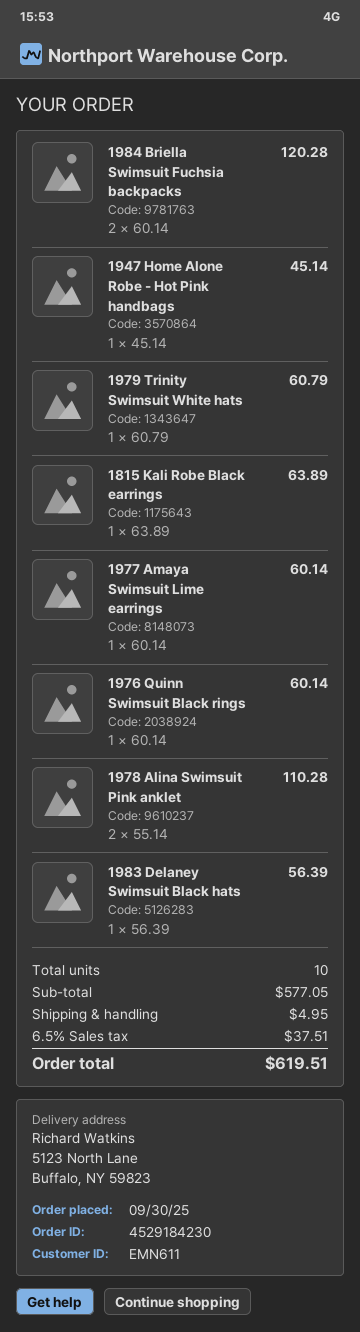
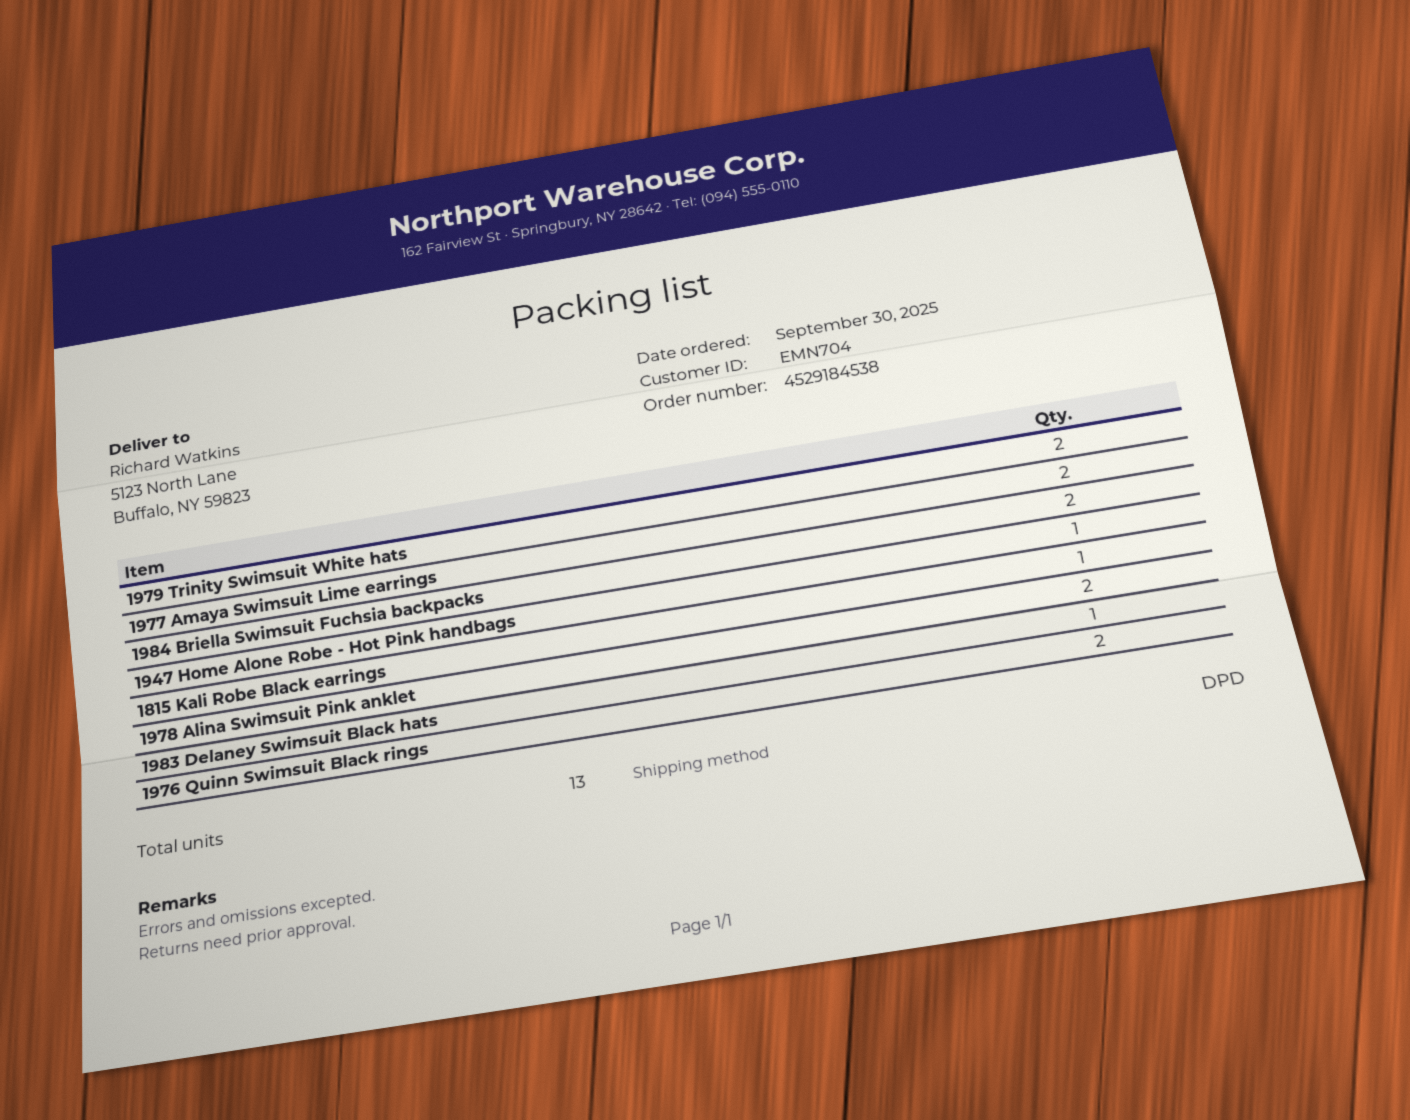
order number: 4529184230 -> 4529184538
customer number: EMN611 -> EMN704
1979 Trinity Swimsuit White hats: 1 -> 2
1977 Amaya Swimsuit Lime earrings: 1 -> 2
1976 Quinn Swimsuit Black rings: 1 -> 2
total quantity: 10 -> 13

